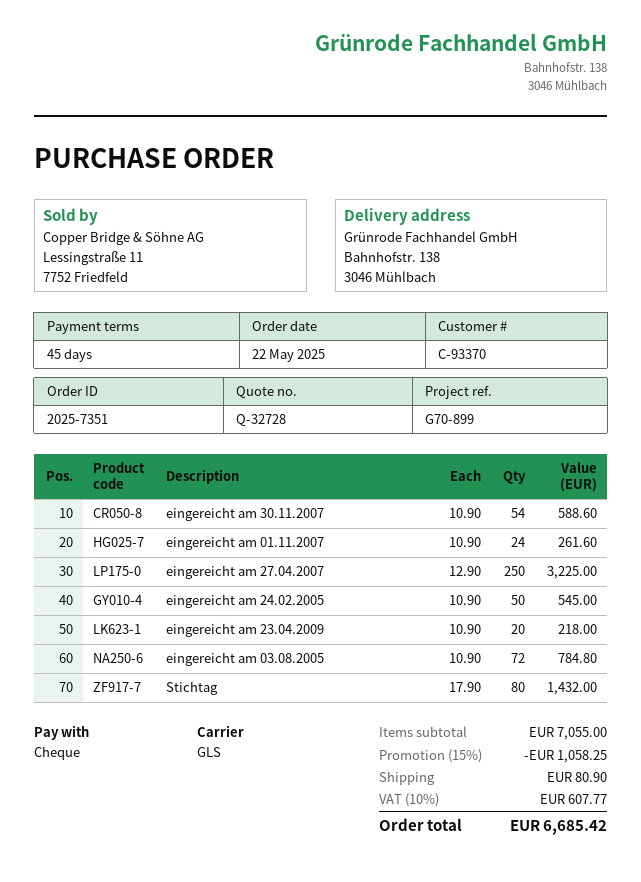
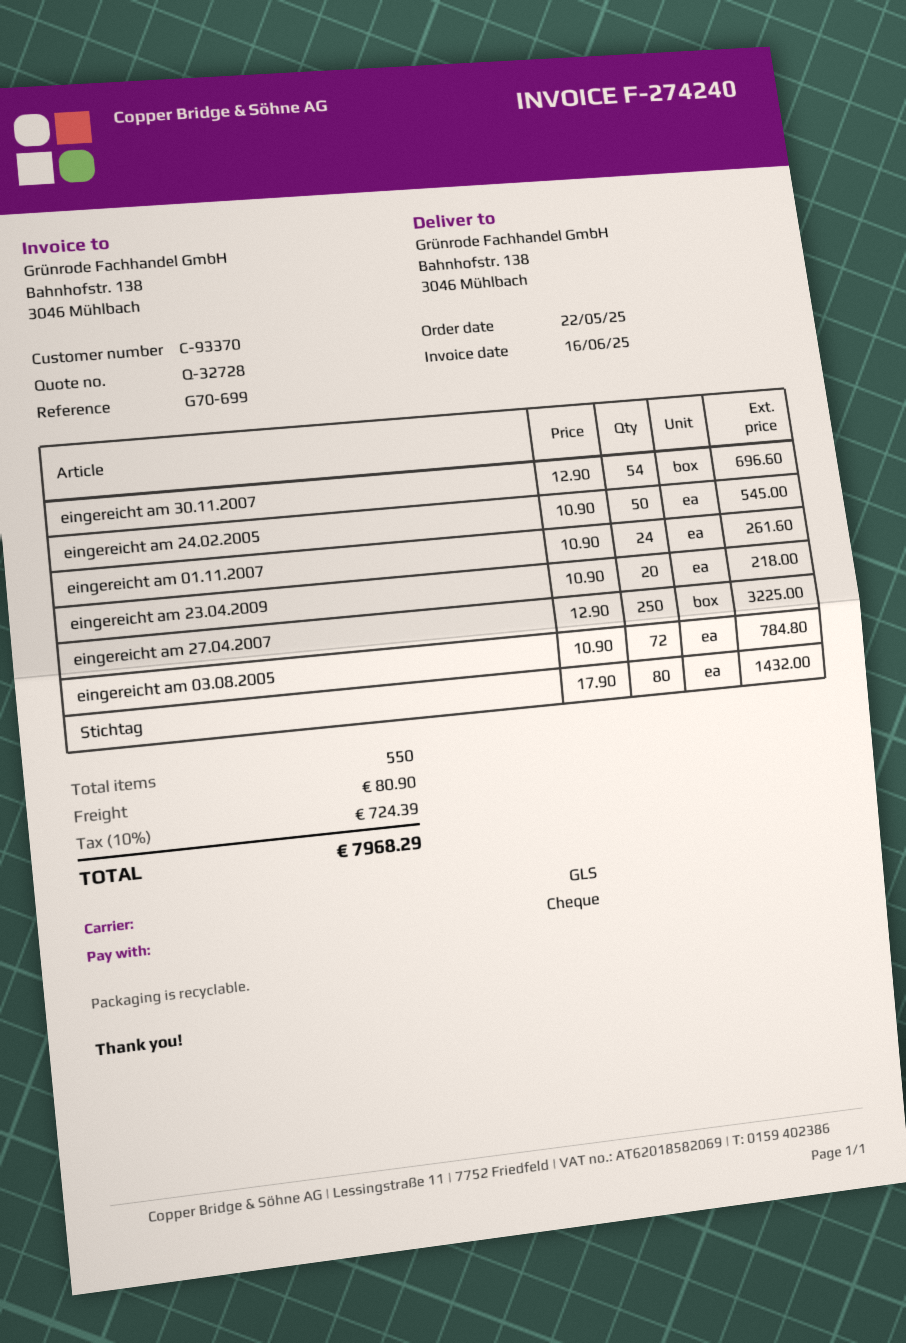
reference: G70-899 -> G70-699
eingereicht am 30.11.2007: 54 x 10.90 = 588.60 -> 54 x 12.90 = 696.60
discount: 15% = 1058.25 -> none
tax: 10% = 607.77 -> 10% = 724.39
total: 6685.42 -> 7968.29

